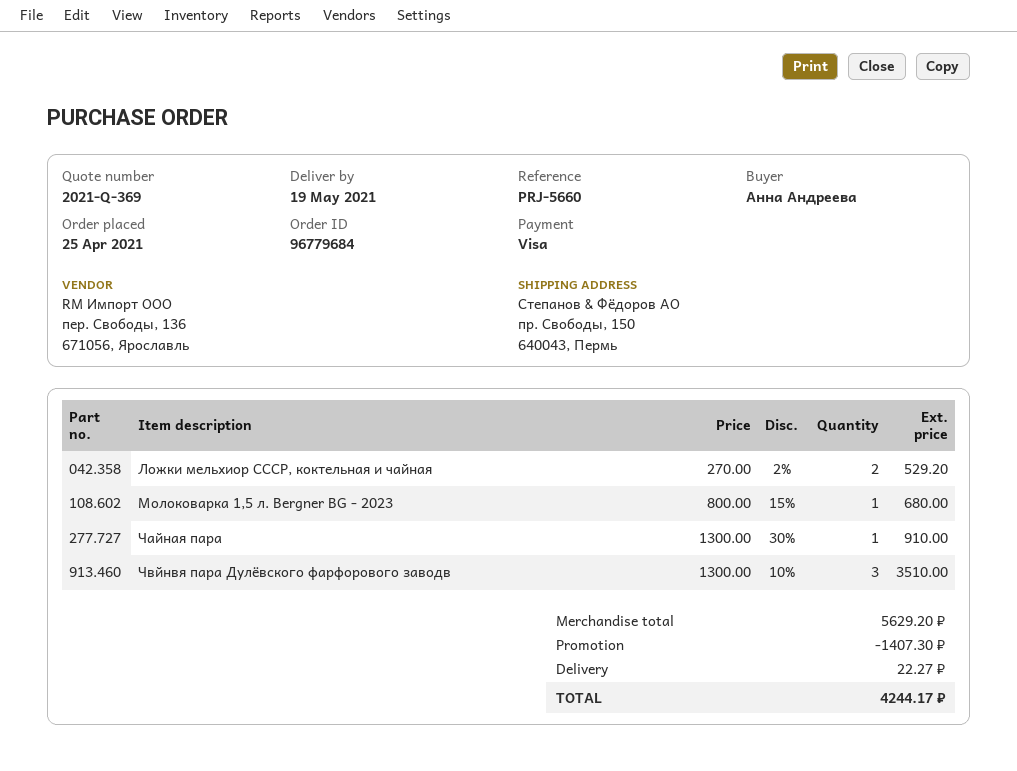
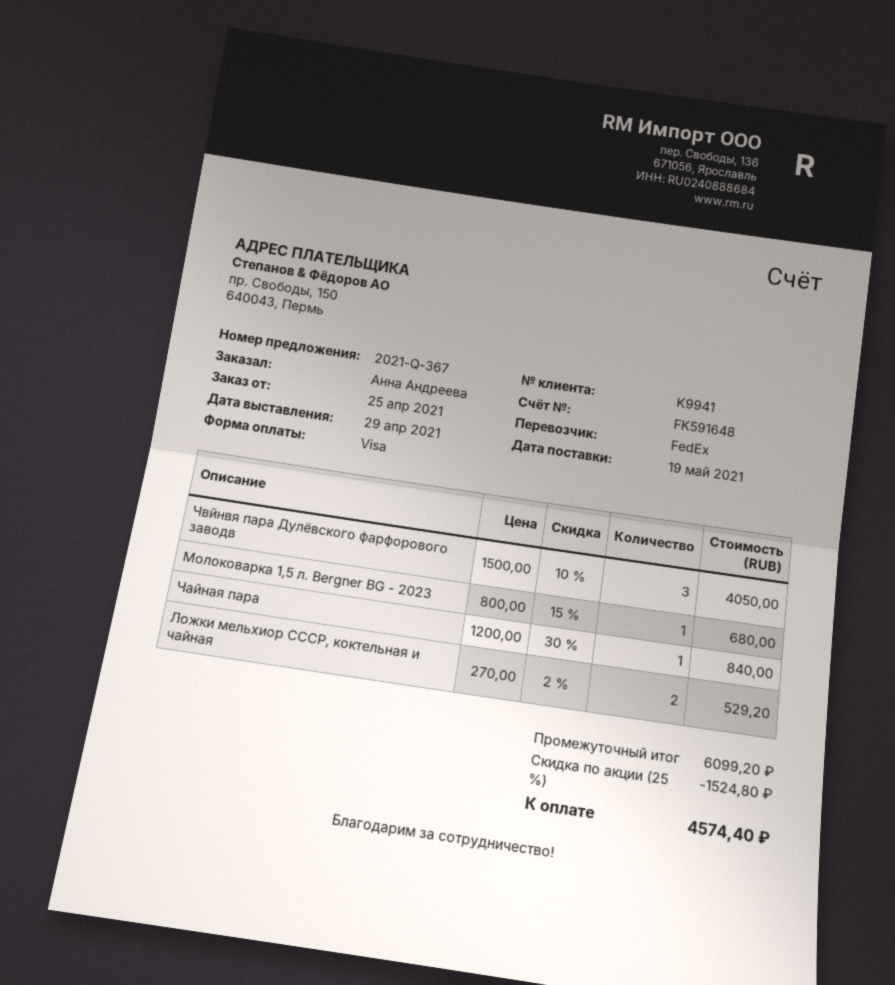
quote number: 2021-Q-369 -> 2021-Q-367
Чайная пара: 1 x 1300.00 - 30% = 910.00 -> 1 x 1200.00 - 30% = 840.00
Чвйнвя пара Дулёвского фарфорового заводв: 3 x 1300.00 - 10% = 3510.00 -> 3 x 1500.00 - 10% = 4050.00
subtotal: 5629.20 -> 6099.20
discount: 1407.30 -> 1524.80
shipping: 22.27 -> none
total: 4244.17 -> 4574.40

